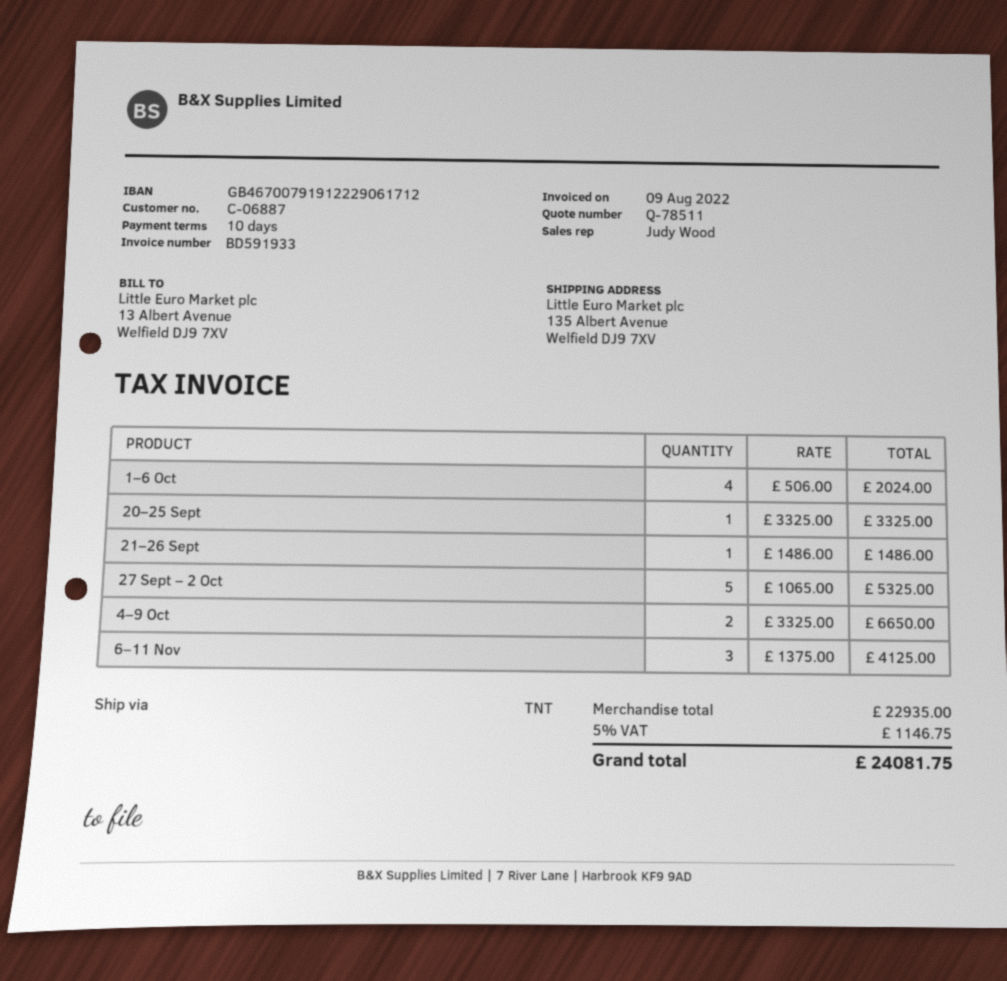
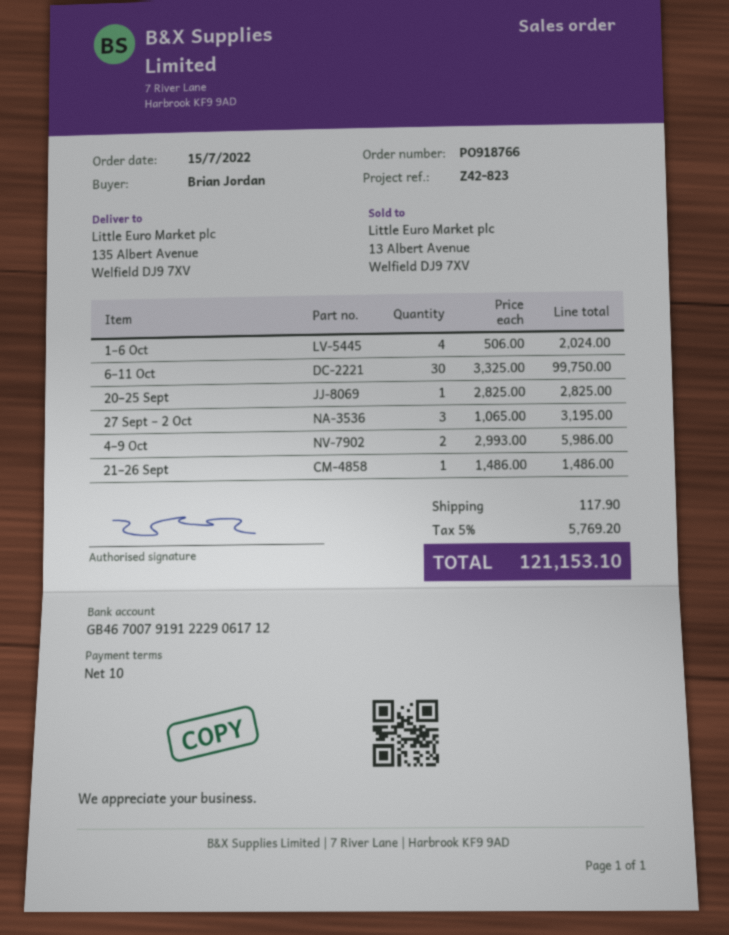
20–25 Sept: 1 x 3325.00 = 3325.00 -> 1 x 2825.00 = 2825.00
27 Sept – 2 Oct: 5 x 1065.00 = 5325.00 -> 3 x 1065.00 = 3195.00
4–9 Oct: 2 x 3325.00 = 6650.00 -> 2 x 2993.00 = 5986.00
6–11 Nov: 3 x 1375.00 = 4125.00 -> none
6–11 Oct: none -> 30 x 3325.00 = 99750.00
shipping: none -> 117.90
tax: 5% = 1146.75 -> 5% = 5769.20
total: 24081.75 -> 121153.10

